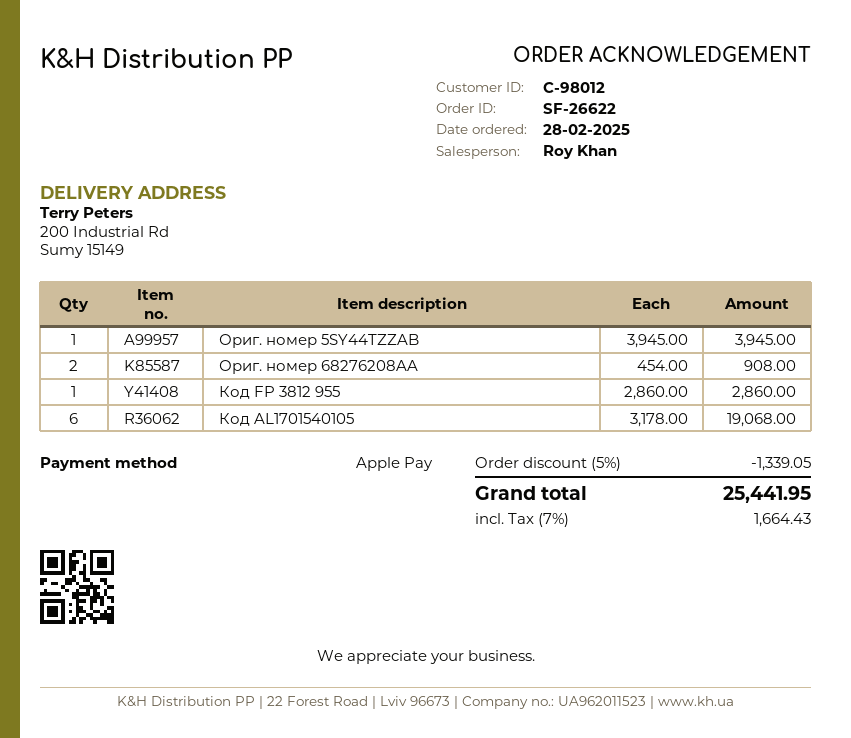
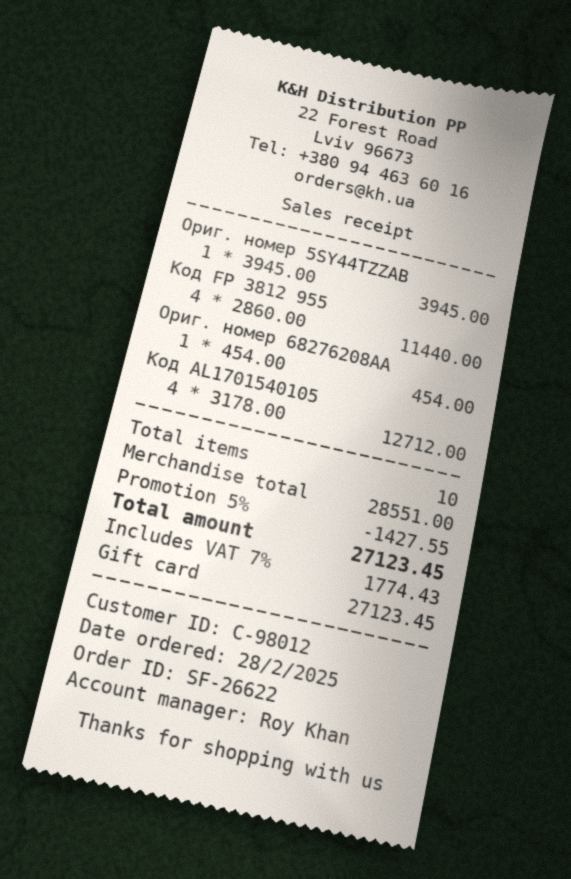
payment method: Apple Pay -> gift card
Ориг. номер 68276208AA: 2 x 454.00 = 908.00 -> 1 x 454.00 = 454.00
Код FP 3812 955: 1 x 2860.00 = 2860.00 -> 4 x 2860.00 = 11440.00
Код AL1701540105: 6 x 3178.00 = 19068.00 -> 4 x 3178.00 = 12712.00
discount: 5% = 1339.05 -> 5% = 1427.55
tax: 7% = 1664.43 -> 7% = 1774.43
total: 25441.95 -> 27123.45

